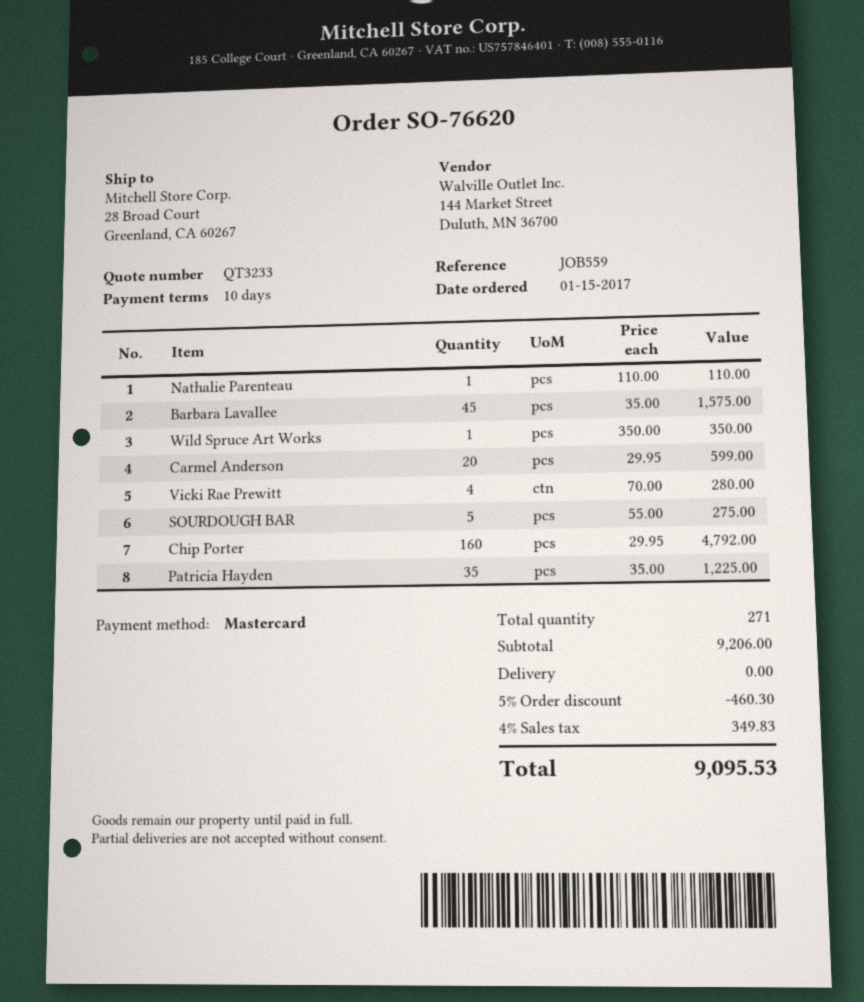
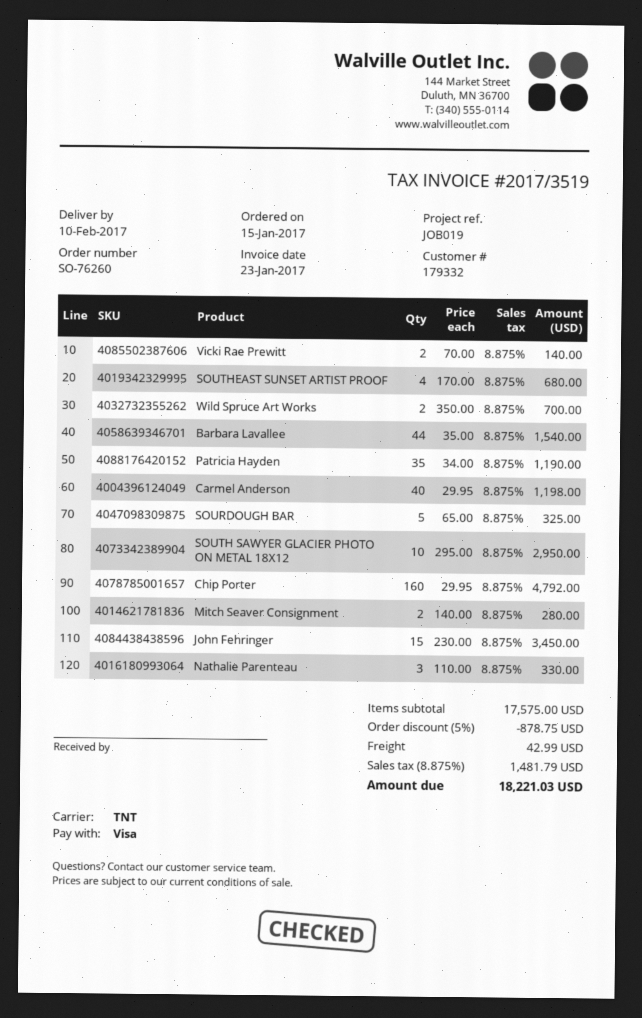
order number: SO-76620 -> SO-76260
reference: JOB559 -> JOB019
payment method: Mastercard -> Visa
Nathalie Parenteau: 1 x 110.00 = 110.00 -> 3 x 110.00 = 330.00
Barbara Lavallee: 45 x 35.00 = 1575.00 -> 44 x 35.00 = 1540.00
Wild Spruce Art Works: 1 x 350.00 = 350.00 -> 2 x 350.00 = 700.00
Carmel Anderson: 20 x 29.95 = 599.00 -> 40 x 29.95 = 1198.00
Vicki Rae Prewitt: 4 x 70.00 = 280.00 -> 2 x 70.00 = 140.00
SOURDOUGH BAR: 5 x 55.00 = 275.00 -> 5 x 65.00 = 325.00
Patricia Hayden: 35 x 35.00 = 1225.00 -> 35 x 34.00 = 1190.00
SOUTHEAST SUNSET ARTIST PROOF: none -> 4 x 170.00 = 680.00
SOUTH SAWYER GLACIER PHOTO ON METAL 18X12: none -> 10 x 295.00 = 2950.00
Mitch Seaver Consignment: none -> 2 x 140.00 = 280.00
John Fehringer: none -> 15 x 230.00 = 3450.00
subtotal: 9206.00 -> 17575.00
discount: 5% = 460.30 -> 5% = 878.75
shipping: 0.00 -> 42.99
tax: 4% = 349.83 -> 8.875% = 1481.79
total: 9095.53 -> 18221.03

